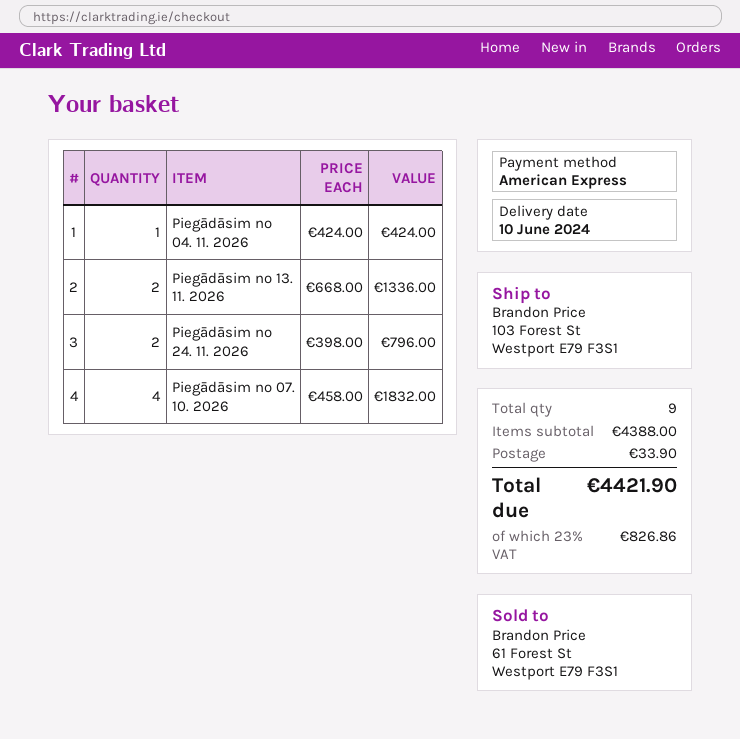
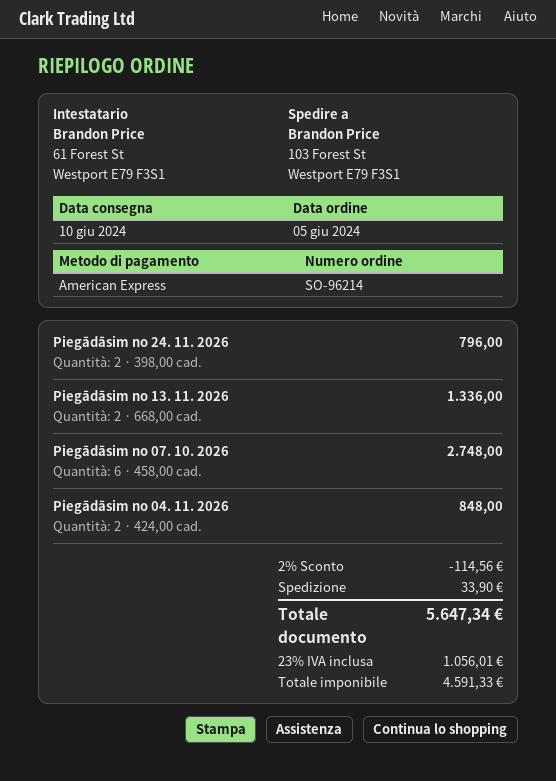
Piegādāsim no 04. 11. 2026: 1 x 424.00 = 424.00 -> 2 x 424.00 = 848.00
Piegādāsim no 07. 10. 2026: 4 x 458.00 = 1832.00 -> 6 x 458.00 = 2748.00
discount: none -> 2% = 114.56
tax: 23% = 826.86 -> 23% = 1056.01
total: 4421.90 -> 5647.34

